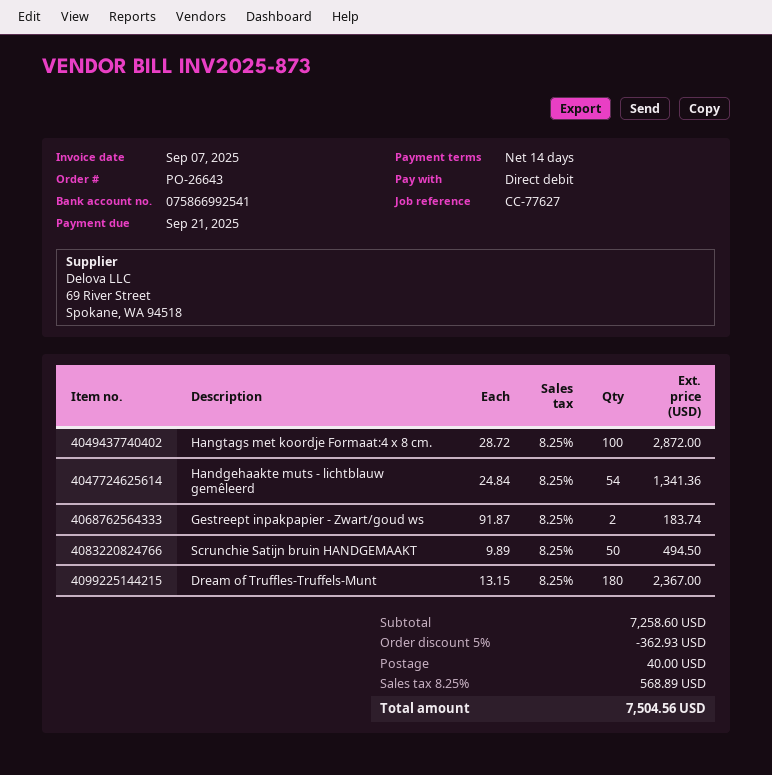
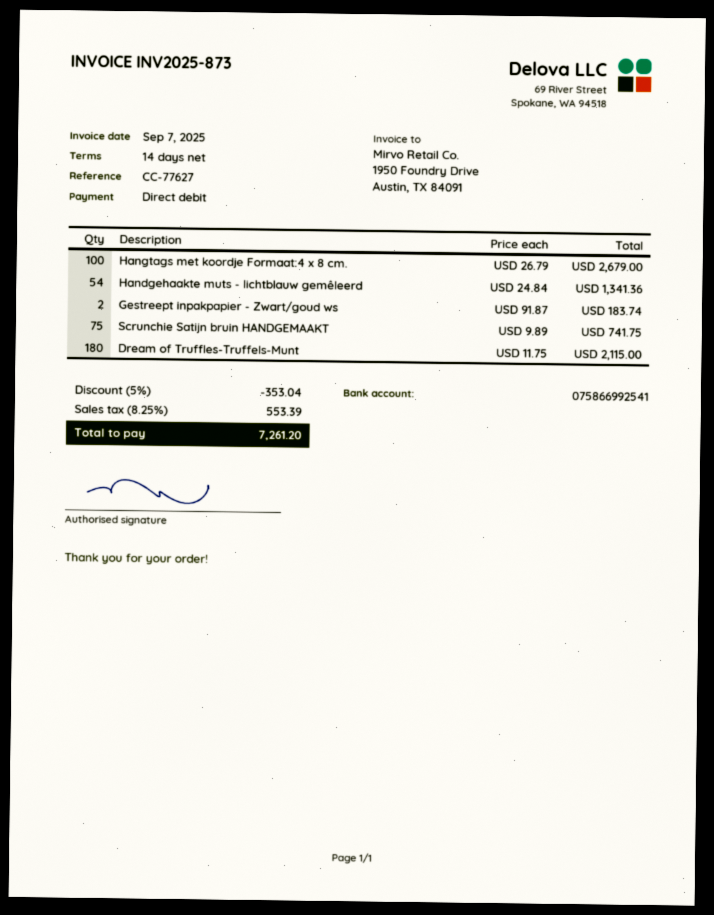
Hangtags met koordje Formaat:4 x 8 cm.: 100 x 28.72 = 2872.00 -> 100 x 26.79 = 2679.00
Scrunchie Satijn bruin HANDGEMAAKT: 50 x 9.89 = 494.50 -> 75 x 9.89 = 741.75
Dream of Truffles-Truffels-Munt: 180 x 13.15 = 2367.00 -> 180 x 11.75 = 2115.00
discount: 5% = 362.93 -> 5% = 353.04
shipping: 40.00 -> none
tax: 8.25% = 568.89 -> 8.25% = 553.39
total: 7504.56 -> 7261.20

